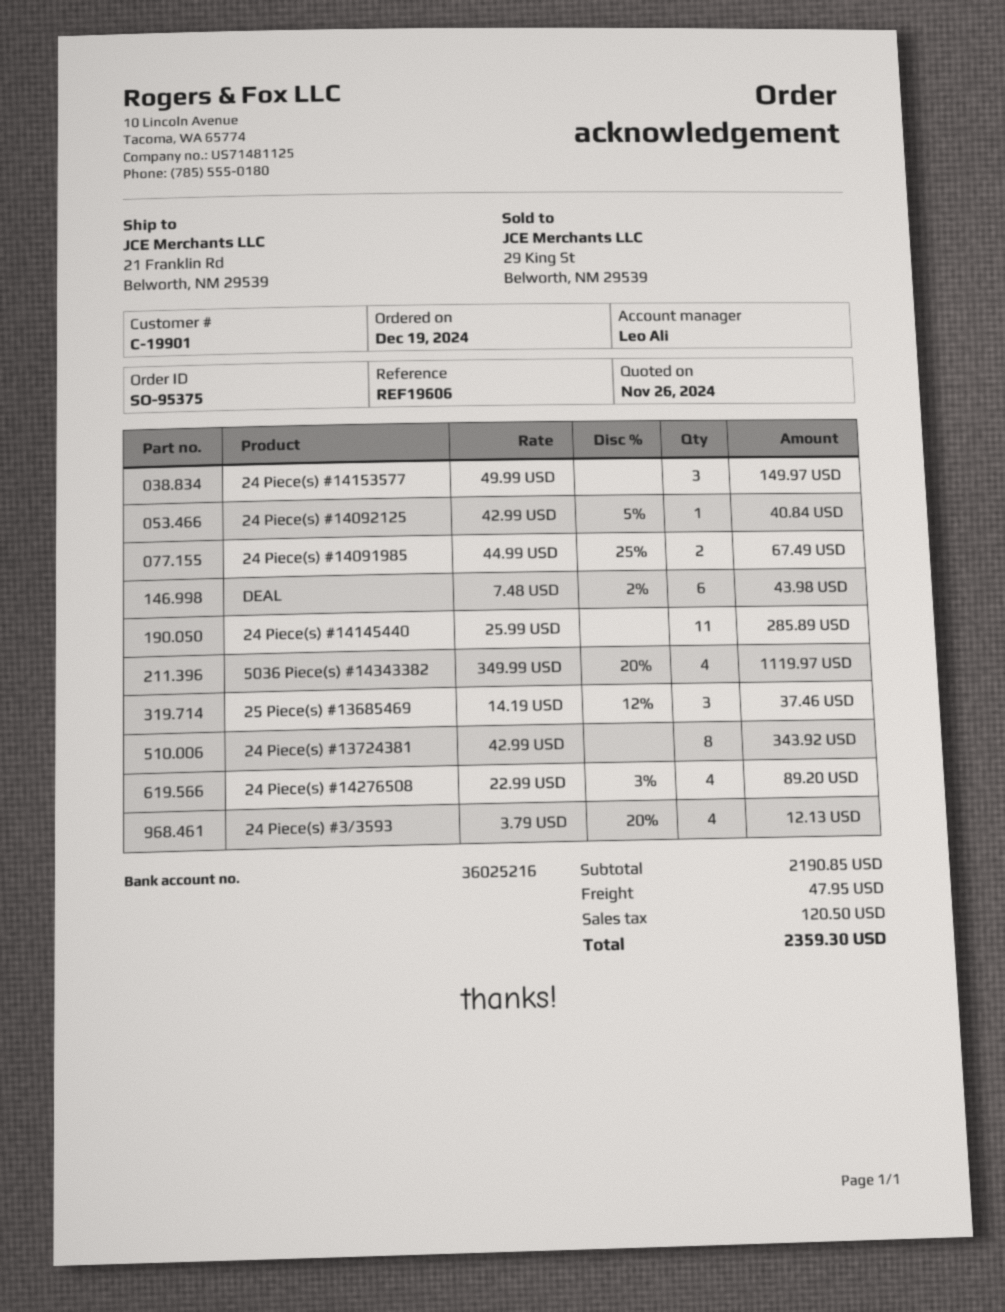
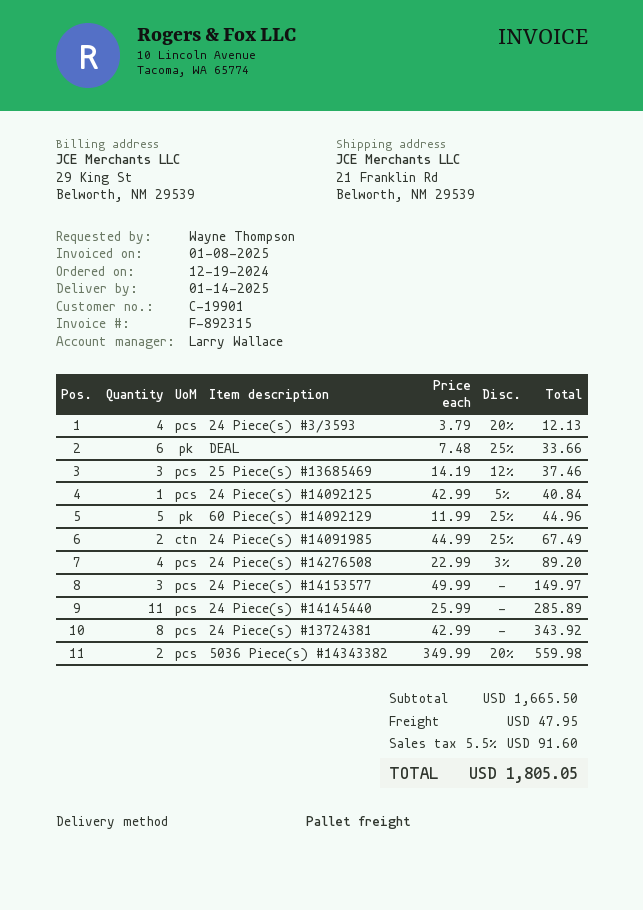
sales rep: Leo Ali -> Larry Wallace
DEAL: 6 x 7.48 - 2% = 43.98 -> 6 x 7.48 - 25% = 33.66
5036 Piece(s) #14343382: 4 x 349.99 - 20% = 1119.97 -> 2 x 349.99 - 20% = 559.98
60 Piece(s) #14092129: none -> 5 x 11.99 - 25% = 44.96
subtotal: 2190.85 -> 1665.50
tax: 120.50 -> 91.60
total: 2359.30 -> 1805.05

